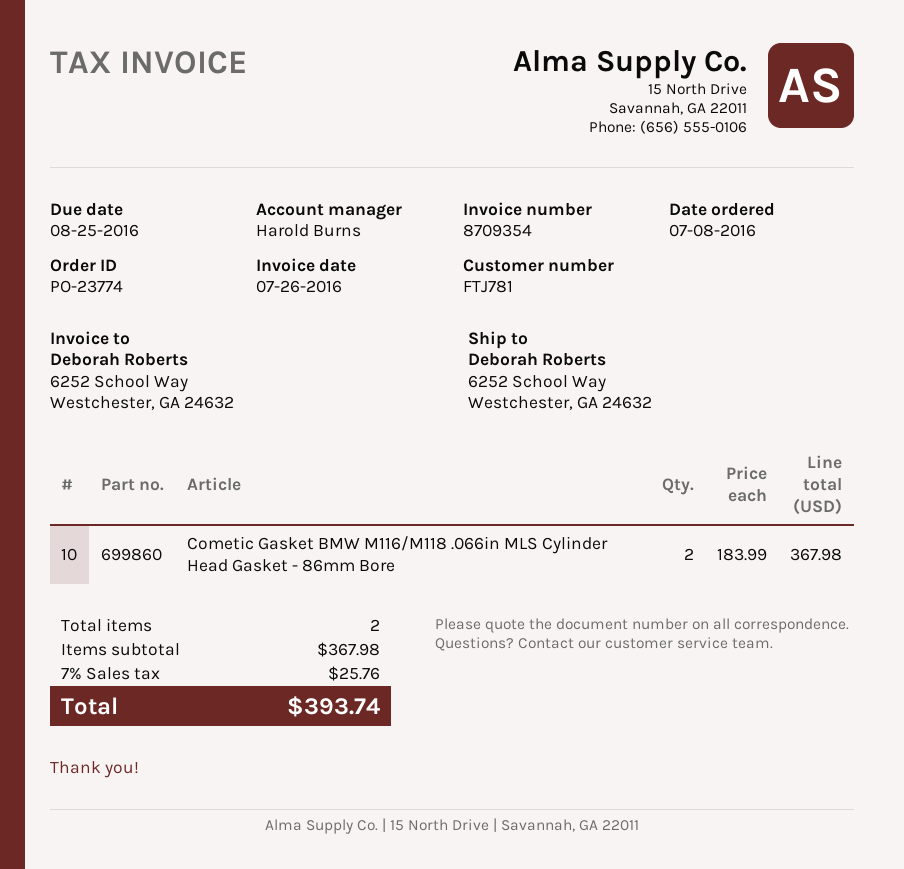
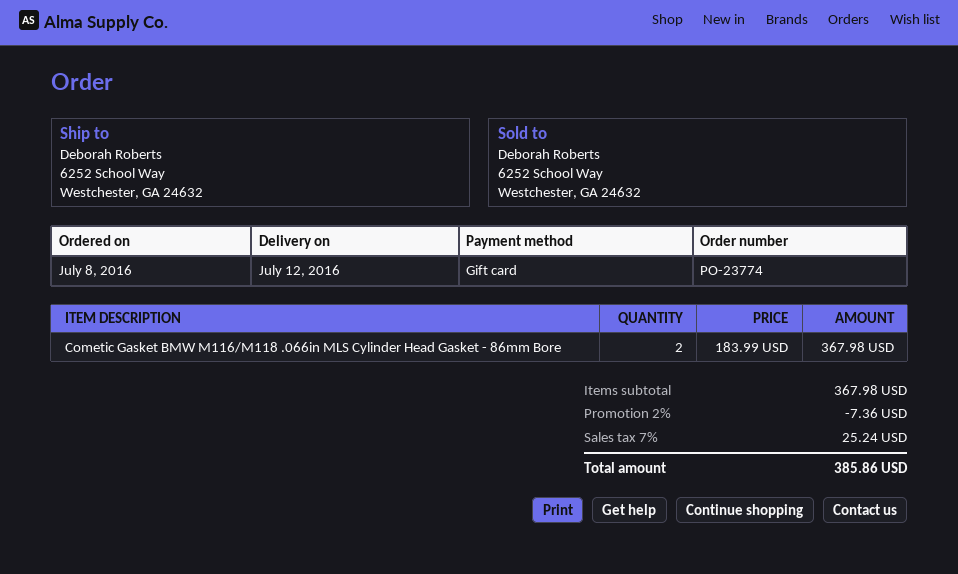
discount: none -> 2% = 7.36
tax: 7% = 25.76 -> 7% = 25.24
total: 393.74 -> 385.86

